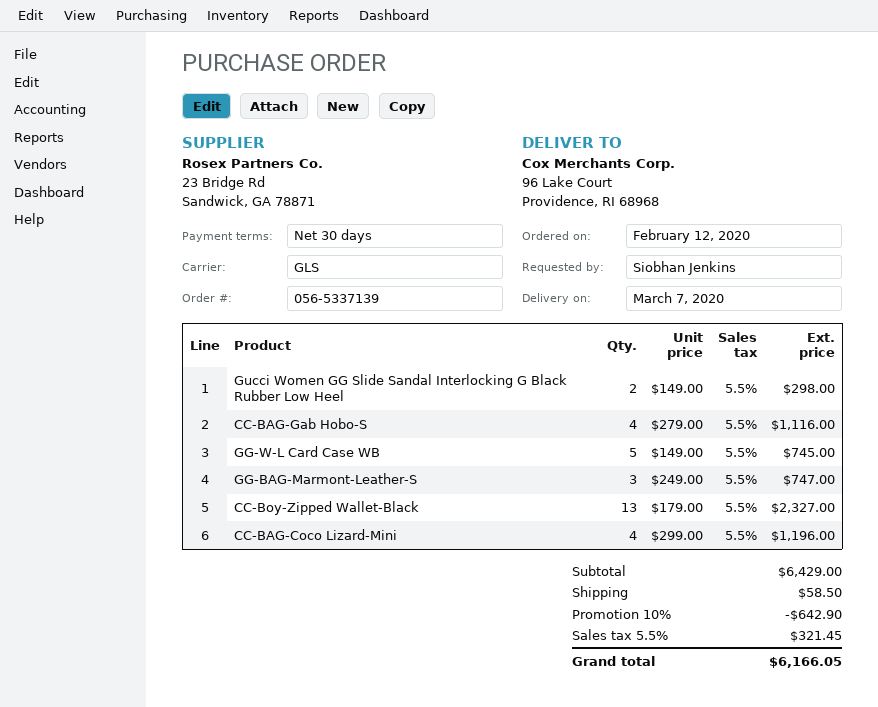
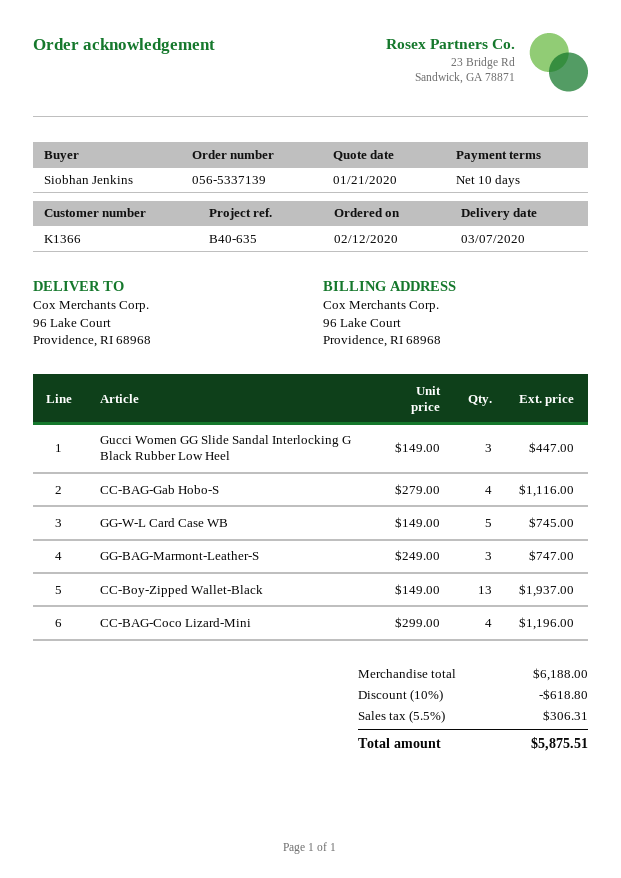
payment terms: 30 days -> 10 days
Gucci Women GG Slide Sandal Interlocking G Black Rubber Low Heel: 2 x 149.00 = 298.00 -> 3 x 149.00 = 447.00
CC-Boy-Zipped Wallet-Black: 13 x 179.00 = 2327.00 -> 13 x 149.00 = 1937.00
subtotal: 6429.00 -> 6188.00
discount: 10% = 642.90 -> 10% = 618.80
shipping: 58.50 -> none
tax: 5.5% = 321.45 -> 5.5% = 306.31
total: 6166.05 -> 5875.51

